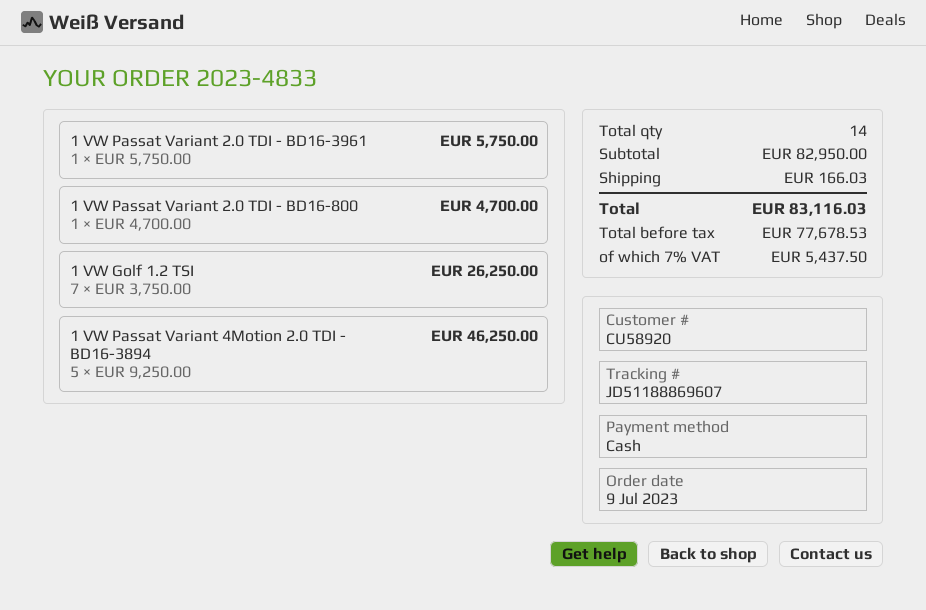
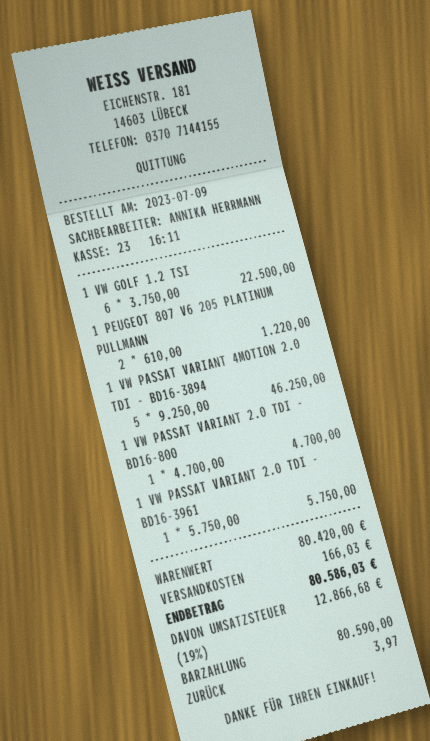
1 VW Golf 1.2 TSI: 7 x 3750.00 = 26250.00 -> 6 x 3750.00 = 22500.00
1 PEUGEOT 807 V6 205 PLATINUM PULLMANN: none -> 2 x 610.00 = 1220.00
subtotal: 82950.00 -> 80420.00
tax: 7% = 5437.50 -> 19% = 12866.68
total: 83116.03 -> 80586.03

